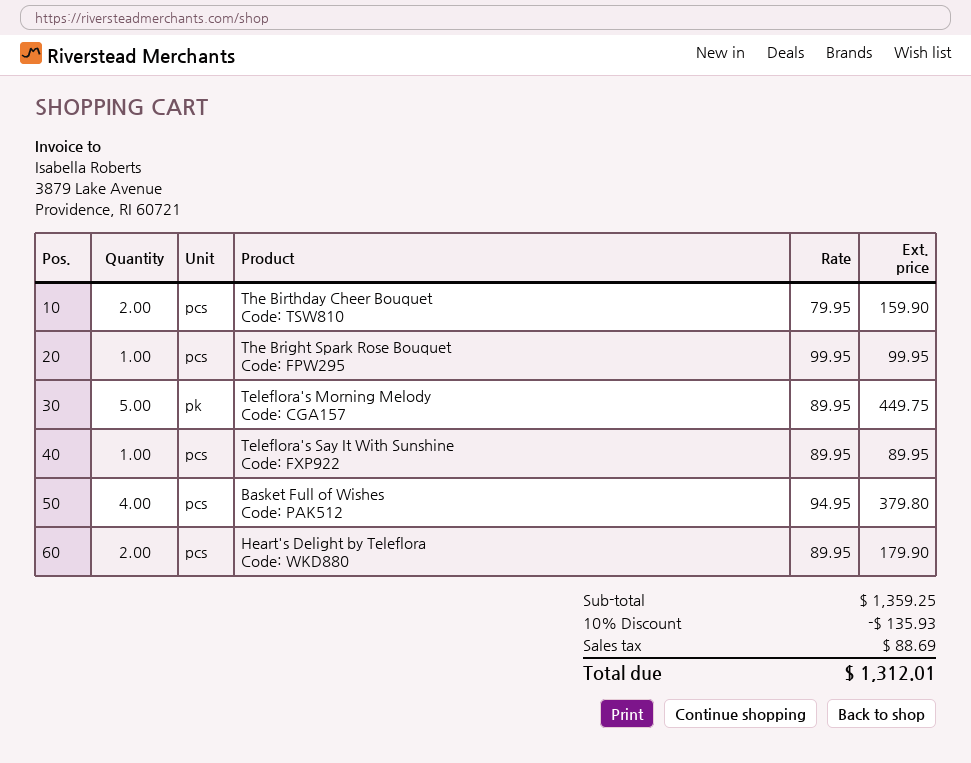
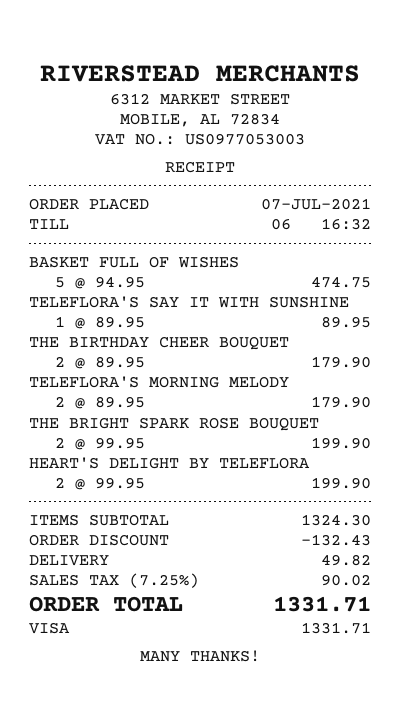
The Birthday Cheer Bouquet: 2 x 79.95 = 159.90 -> 2 x 89.95 = 179.90
The Bright Spark Rose Bouquet: 1 x 99.95 = 99.95 -> 2 x 99.95 = 199.90
Teleflora's Morning Melody: 5 x 89.95 = 449.75 -> 2 x 89.95 = 179.90
Basket Full of Wishes: 4 x 94.95 = 379.80 -> 5 x 94.95 = 474.75
Heart's Delight by Teleflora: 2 x 89.95 = 179.90 -> 2 x 99.95 = 199.90
subtotal: 1359.25 -> 1324.30
discount: 135.93 -> 132.43
shipping: none -> 49.82
tax: 88.69 -> 90.02
total: 1312.01 -> 1331.71

